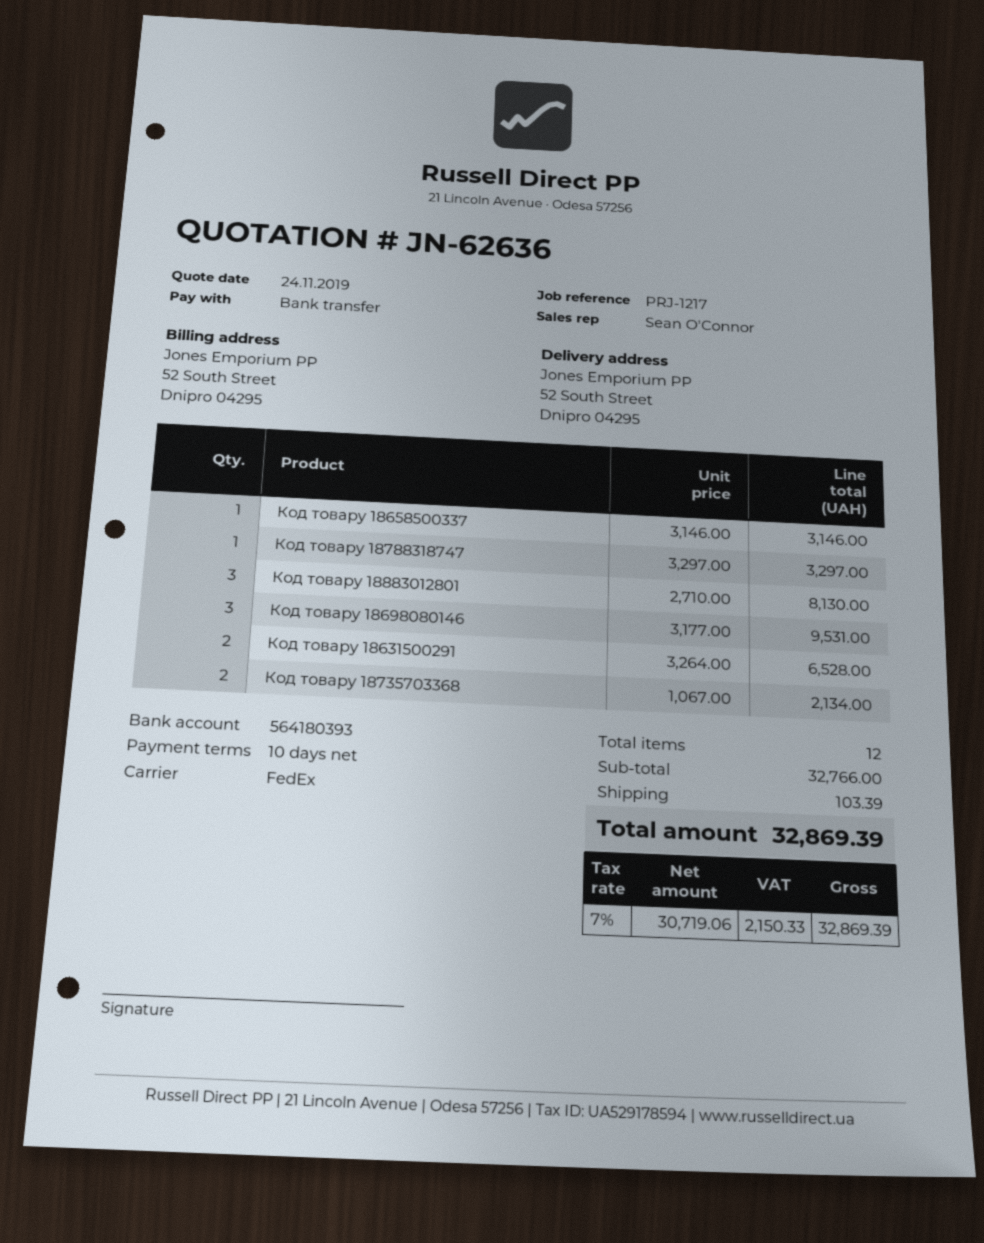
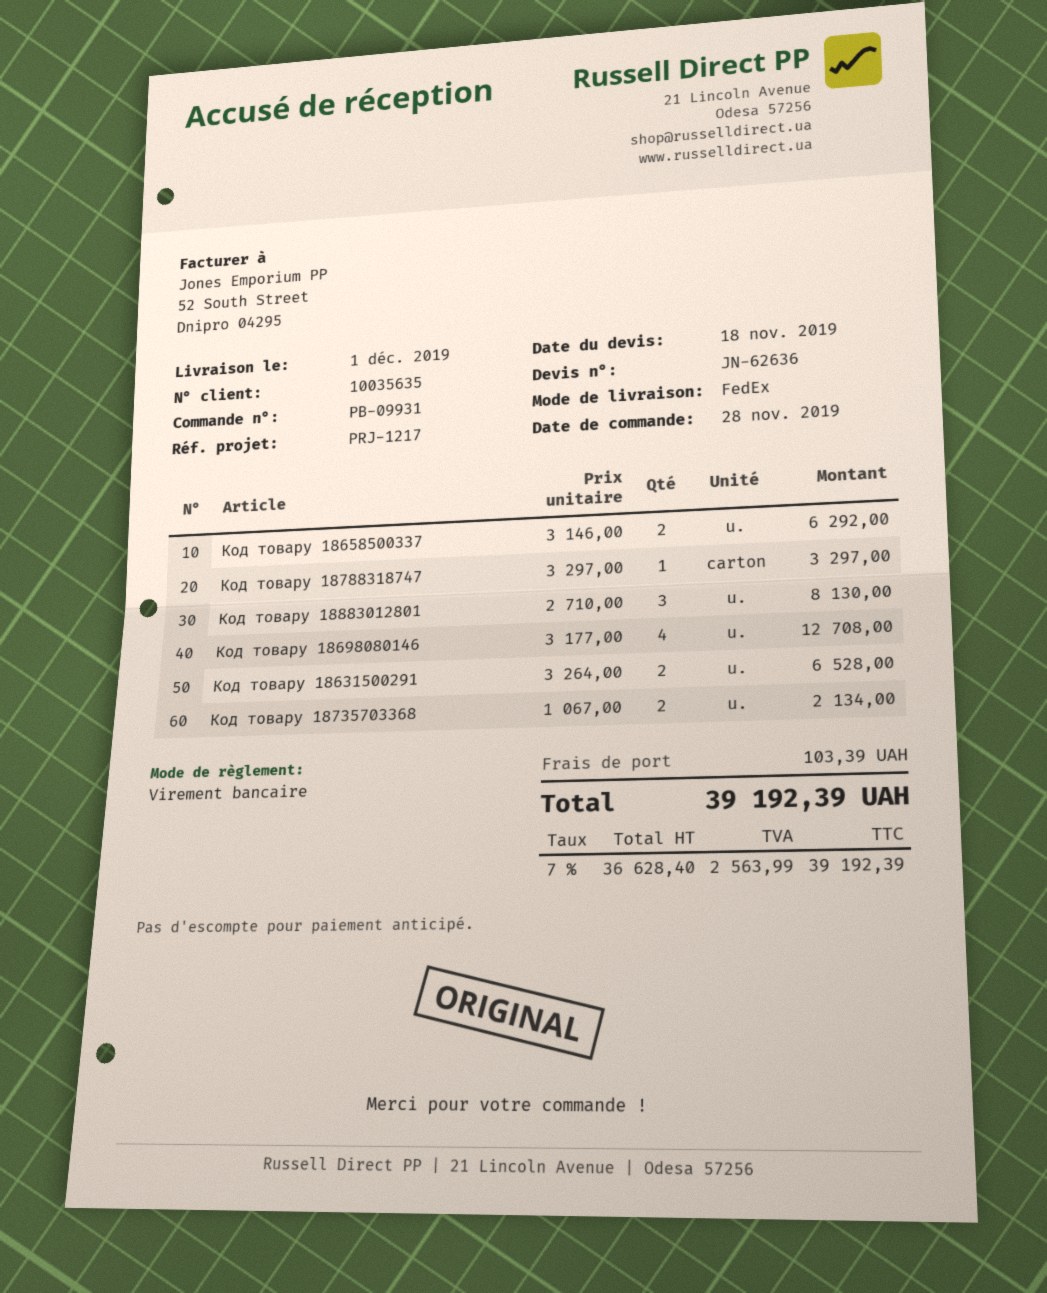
quote date: 2019-11-24 -> 2019-11-18
Код товару 18658500337: 1 x 3146.00 = 3146.00 -> 2 x 3146.00 = 6292.00
Код товару 18698080146: 3 x 3177.00 = 9531.00 -> 4 x 3177.00 = 12708.00
net: 30719.06 -> 36628.40
tax: 7% = 2150.33 -> 7% = 2563.99
total: 32869.39 -> 39192.39

